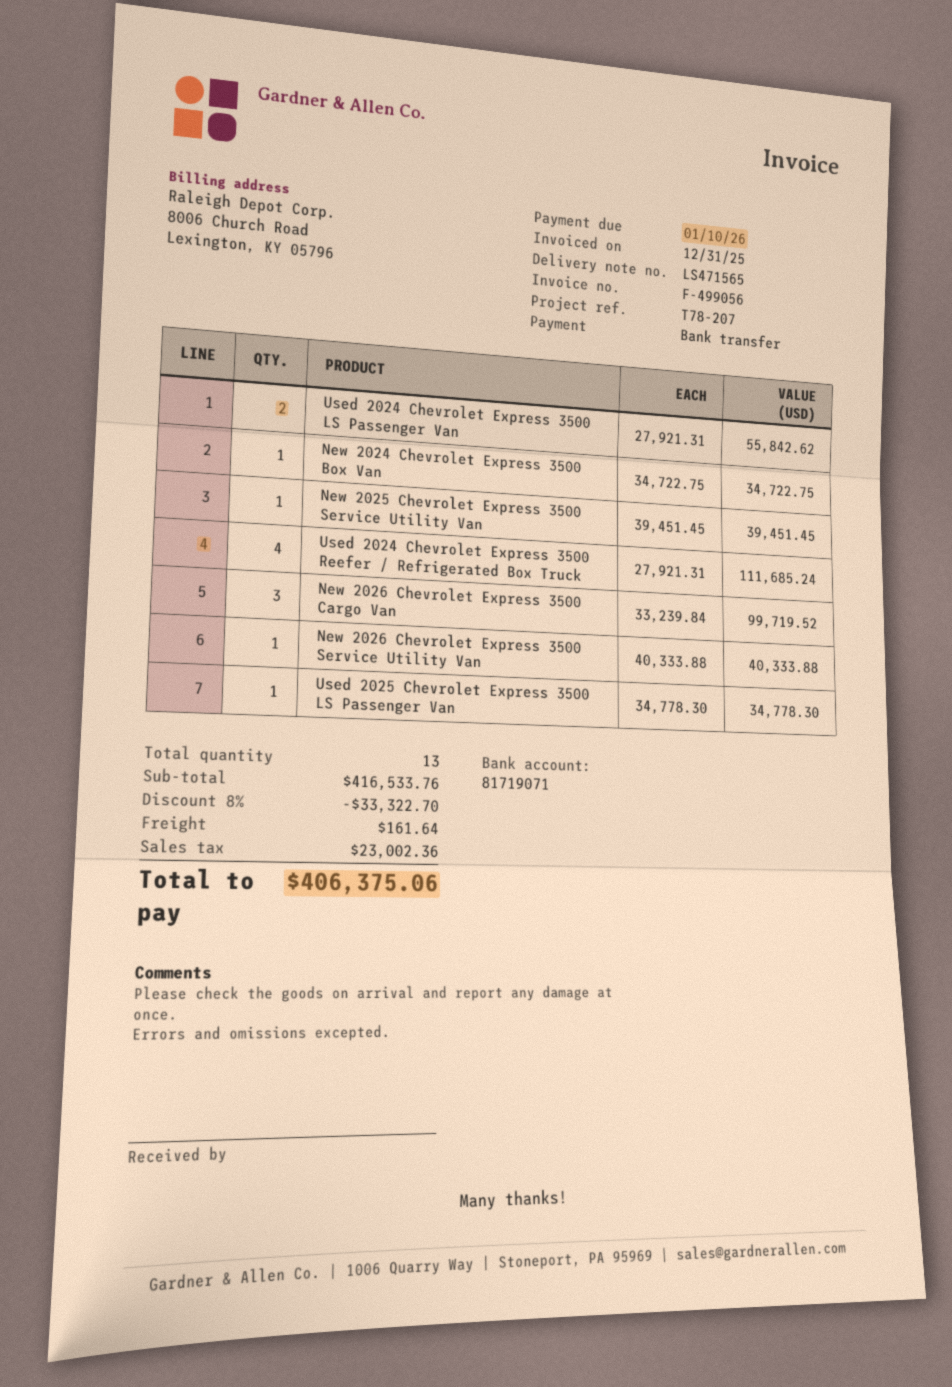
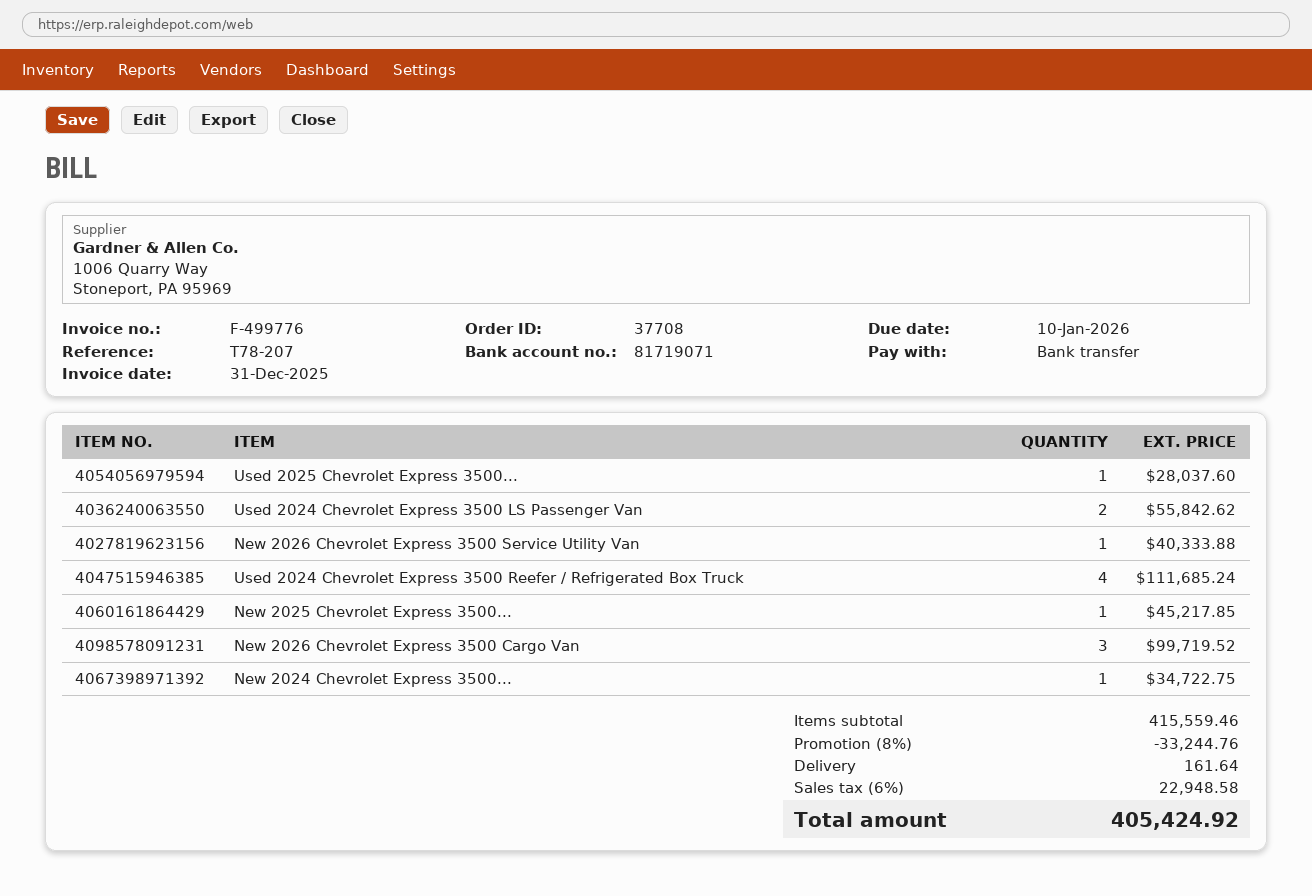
invoice number: F-499056 -> F-499776
New 2025 Chevrolet Express 3500 Service Utility Van: 1 for 39451.45 -> 1 for 45217.85
Used 2025 Chevrolet Express 3500 LS Passenger Van: 1 for 34778.30 -> 1 for 28037.60
subtotal: 416533.76 -> 415559.46
discount: 8% = 33322.70 -> 8% = 33244.76
tax: 23002.36 -> 22948.58
total: 406375.06 -> 405424.92

